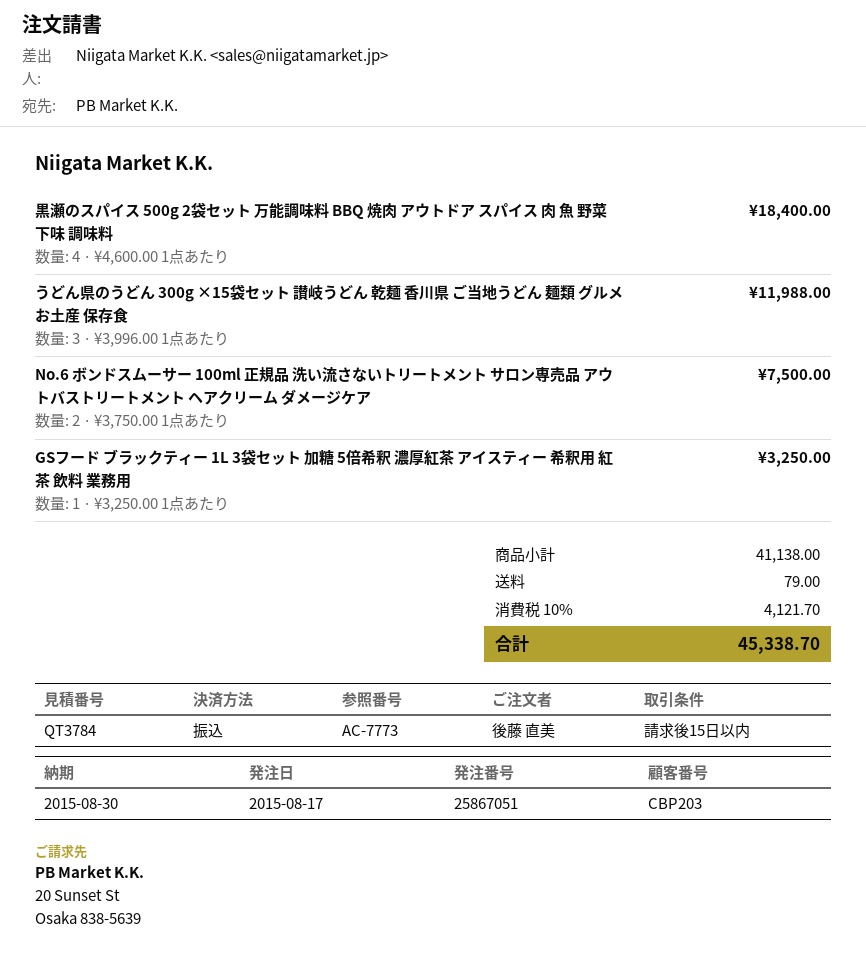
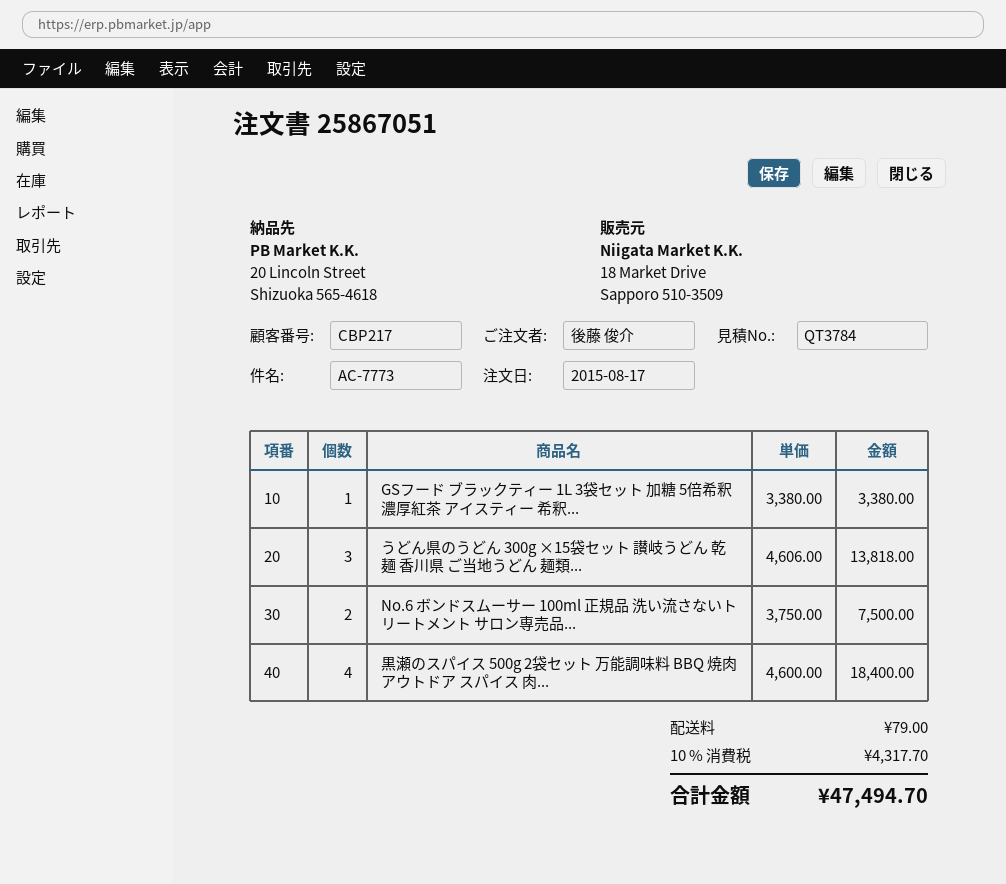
customer number: CBP203 -> CBP217
ordered by: 後藤 直美 -> 後藤 俊介
うどん県のうどん 300g ×15袋セット 讃岐うどん 乾麺 香川県 ご当地うどん 麺類 グルメ お土産 保存食: 3 x 3996.00 = 11988.00 -> 3 x 4606.00 = 13818.00
GSフード ブラックティー 1L 3袋セット 加糖 5倍希釈 濃厚紅茶 アイスティー 希釈用 紅茶 飲料 業務用: 1 x 3250.00 = 3250.00 -> 1 x 3380.00 = 3380.00
tax: 10% = 4121.70 -> 10% = 4317.70
total: 45338.70 -> 47494.70

